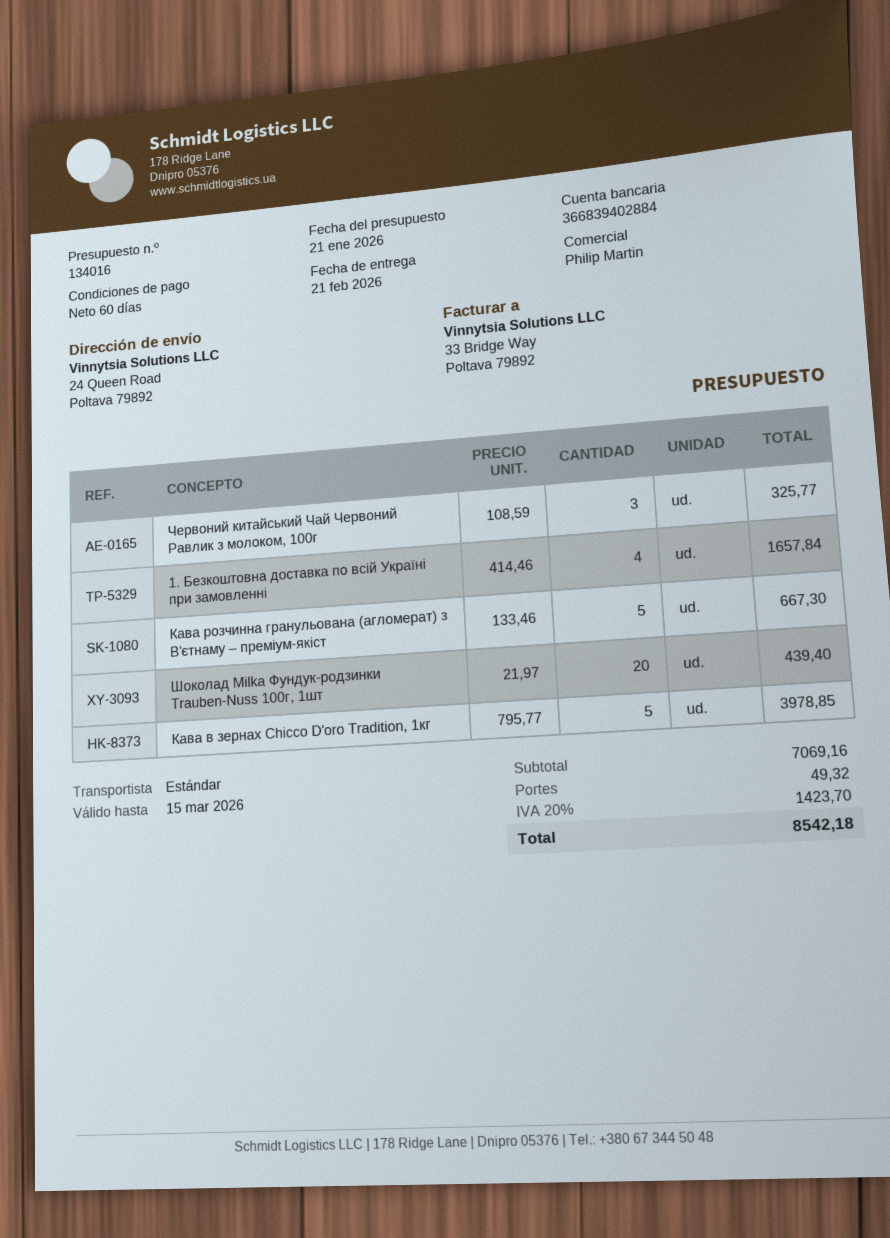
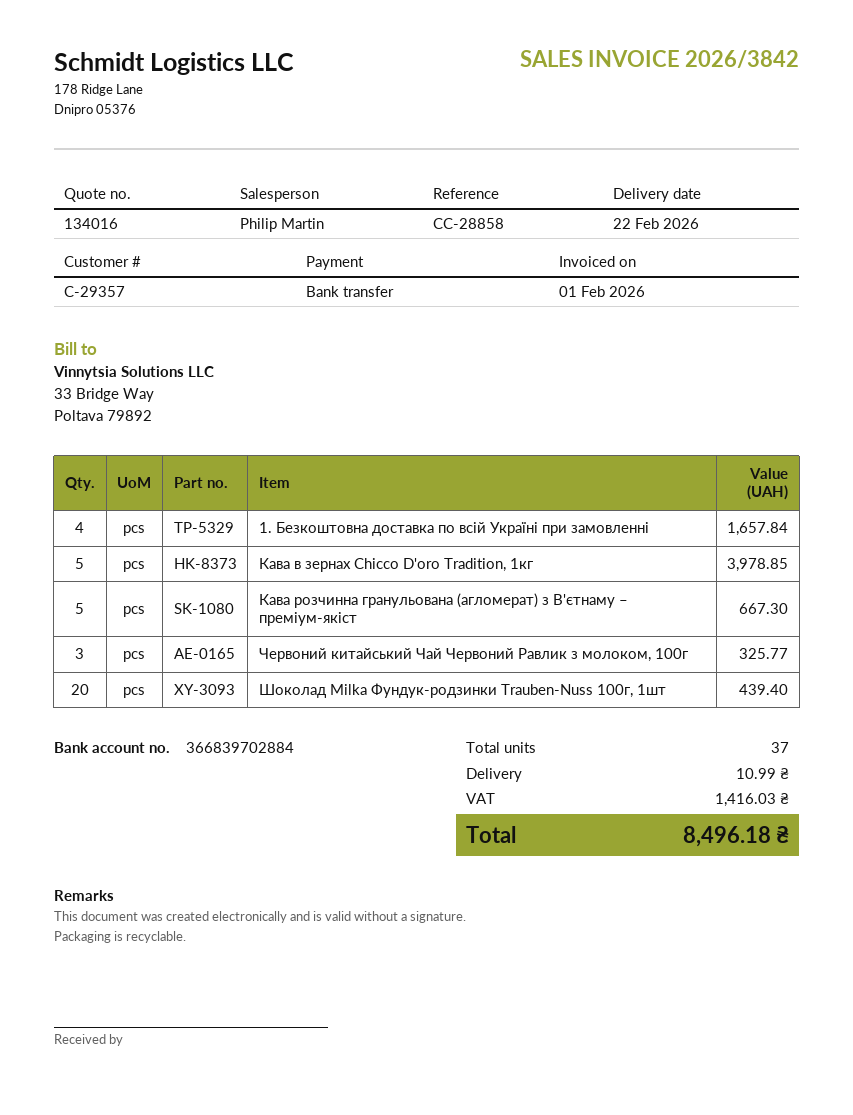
delivery date: 2026-02-21 -> 2026-02-22
bank account: 366839402884 -> 366839702884
shipping: 49.32 -> 10.99
tax: 1423.70 -> 1416.03
total: 8542.18 -> 8496.18

